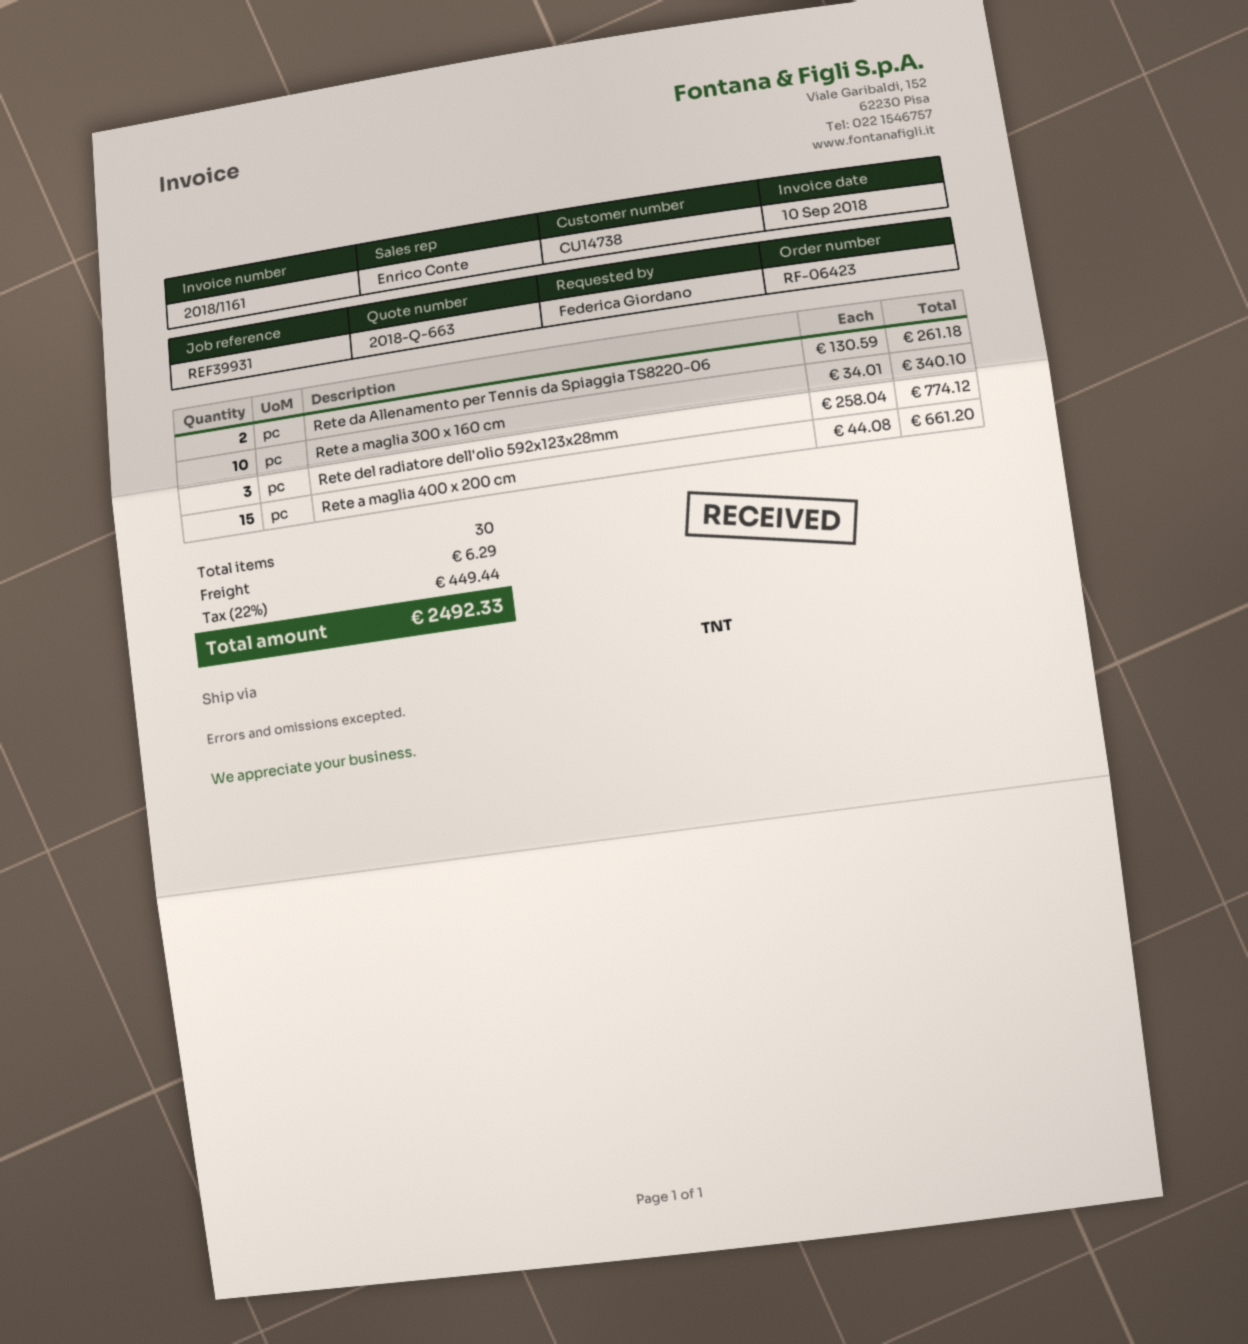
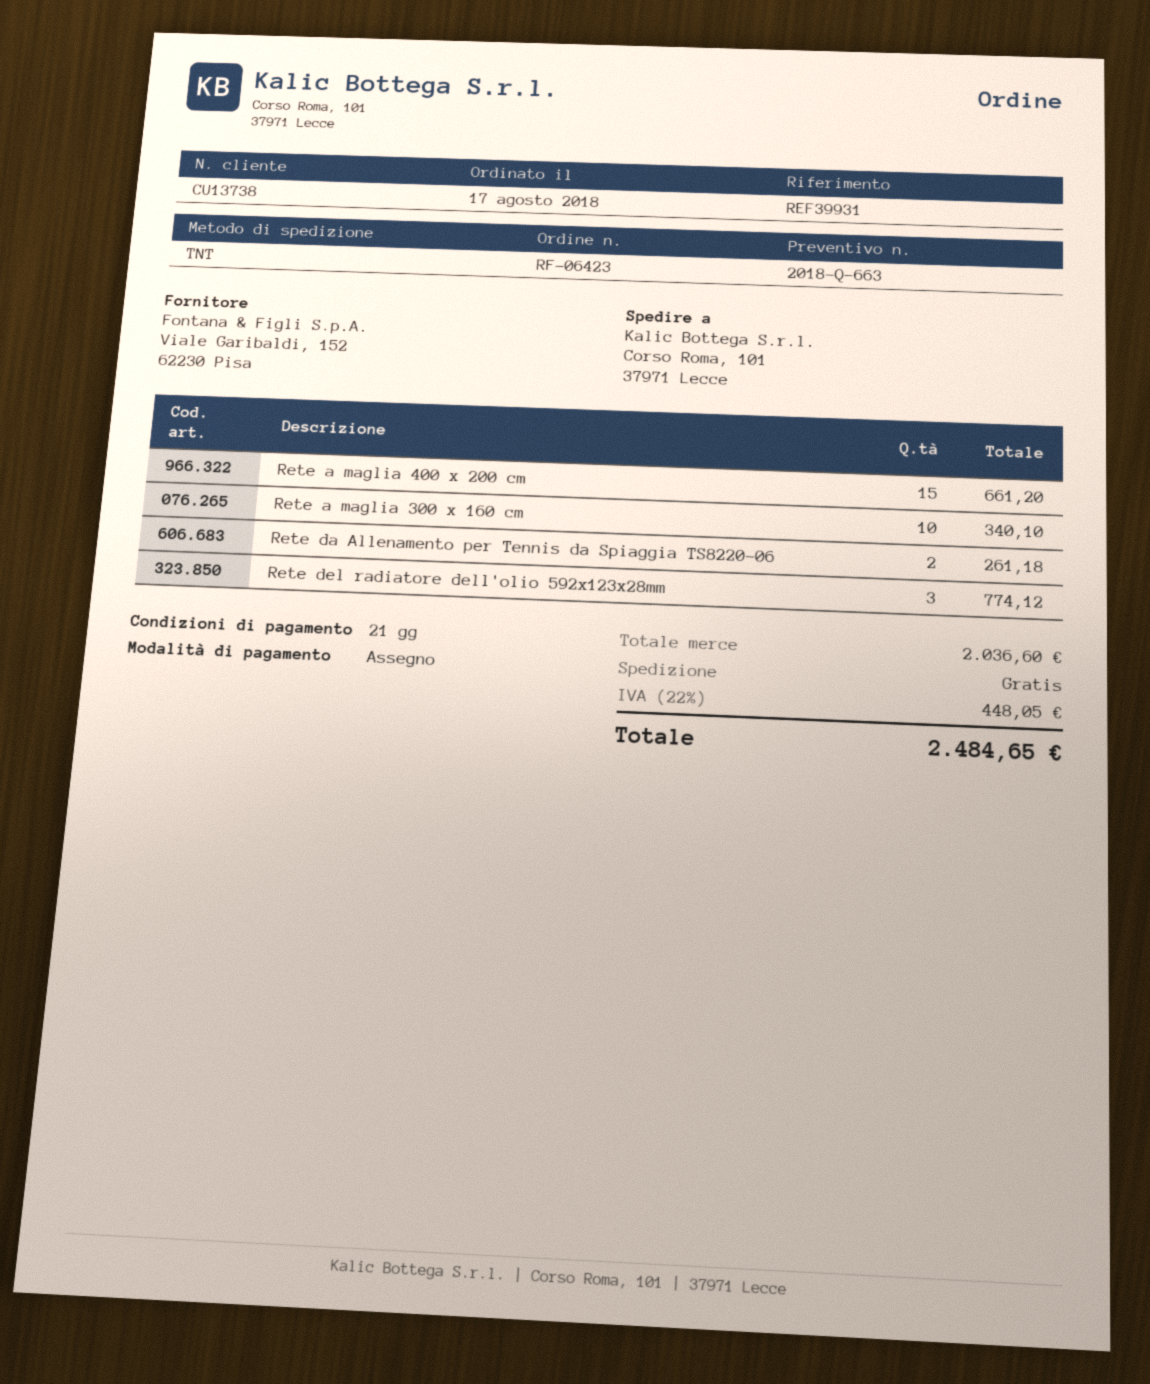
customer number: CU14738 -> CU13738
shipping: 6.29 -> 0.00
tax: 22% = 449.44 -> 22% = 448.05
total: 2492.33 -> 2484.65

